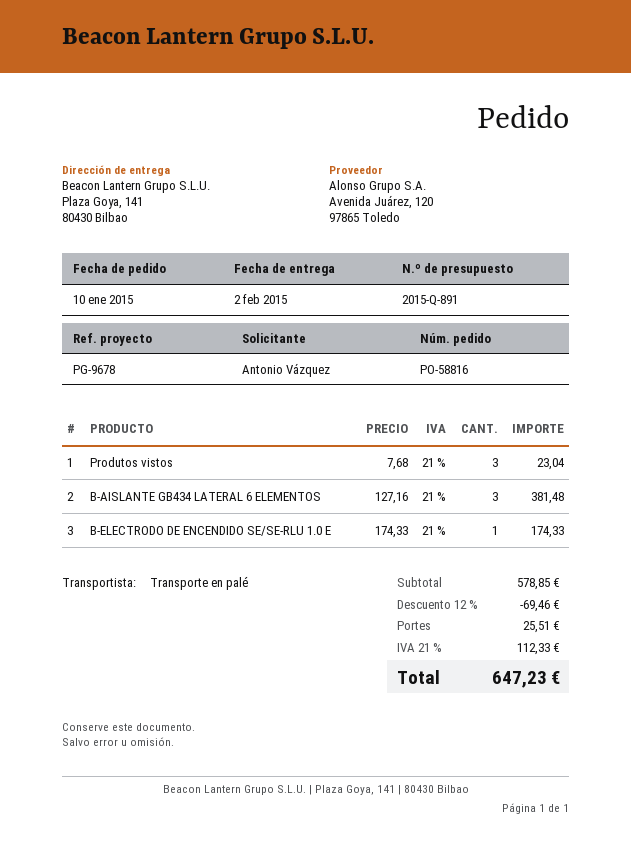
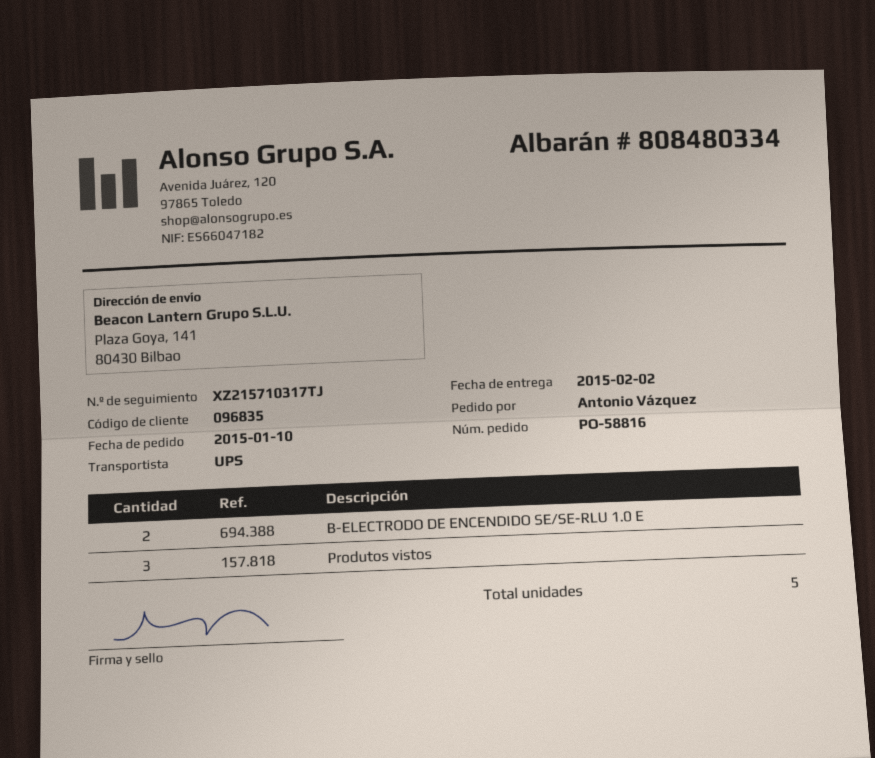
shipping method: pallet freight -> UPS
B-AISLANTE GB434 LATERAL 6 ELEMENTOS: 3 -> none
B-ELECTRODO DE ENCENDIDO SE/SE-RLU 1.0 E: 1 -> 2

